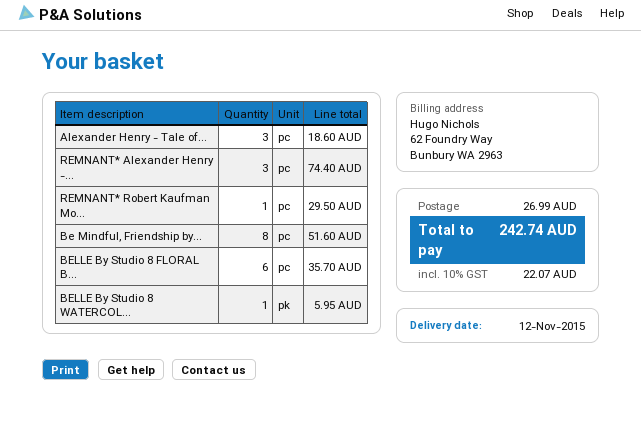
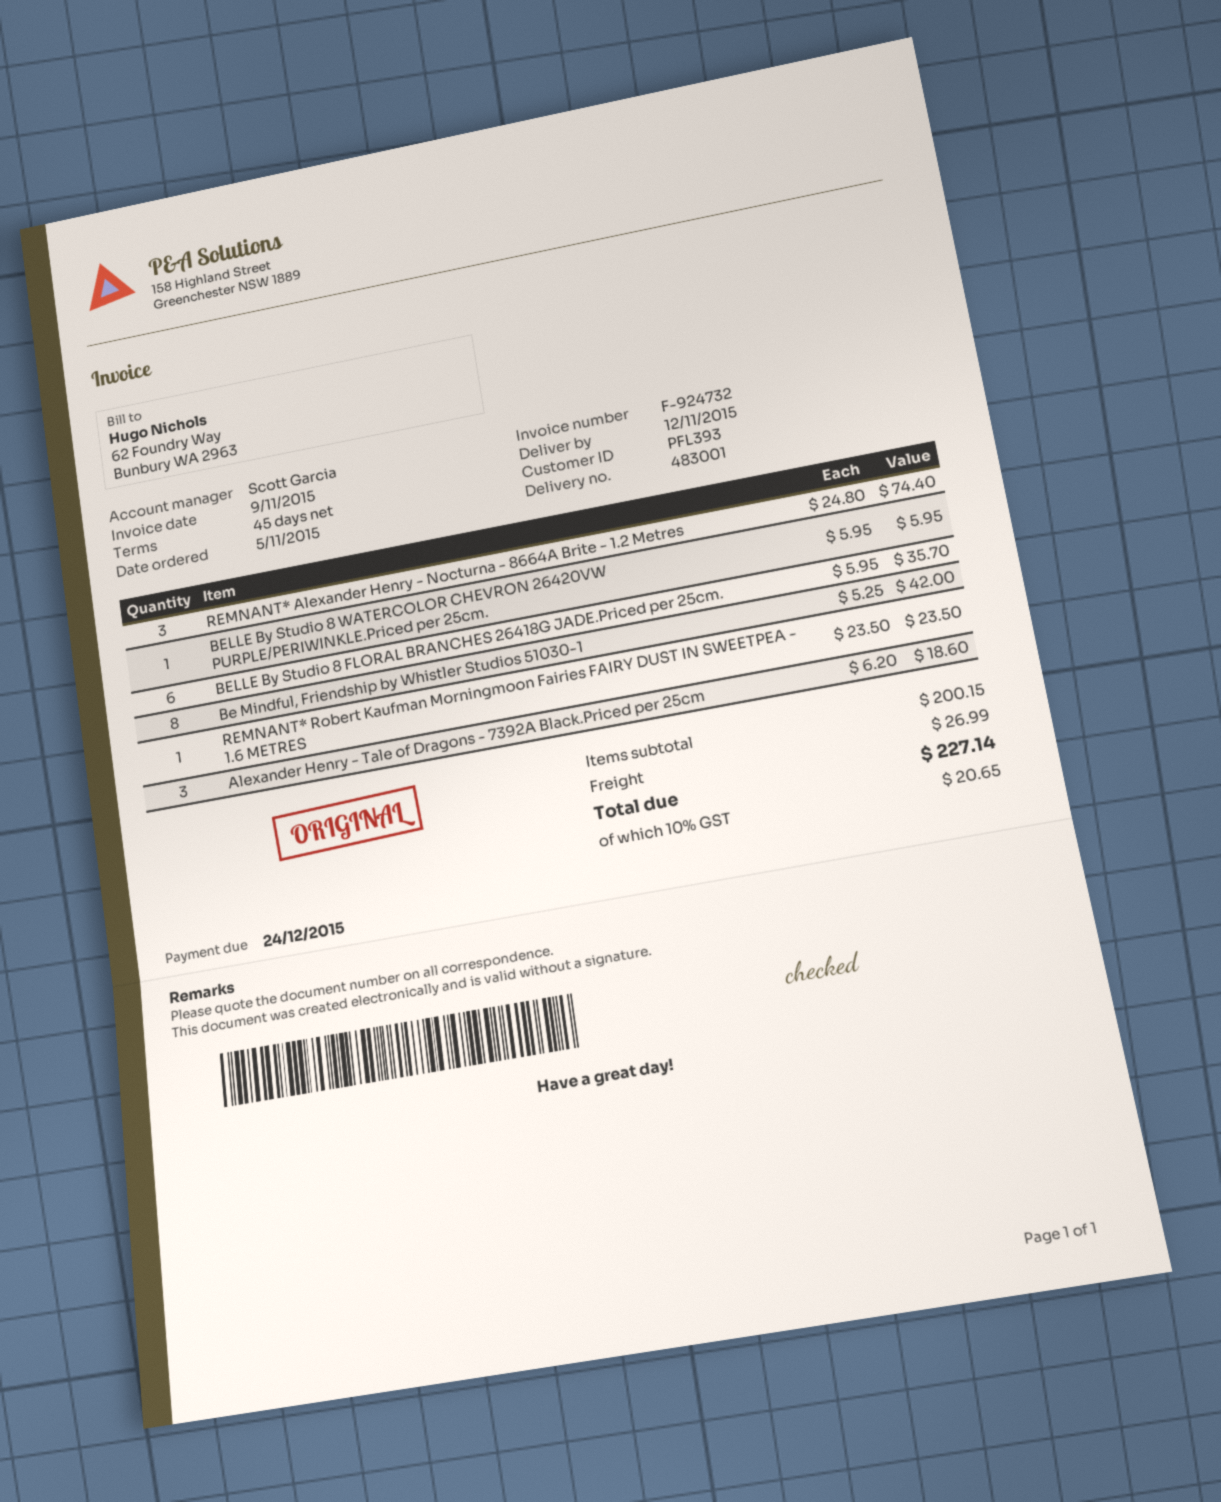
REMNANT* Robert Kaufman Mo...: 1 for 29.50 -> 1 for 23.50
Be Mindful, Friendship by...: 8 for 51.60 -> 8 for 42.00
tax: 10% = 22.07 -> 10% = 20.65
total: 242.74 -> 227.14

